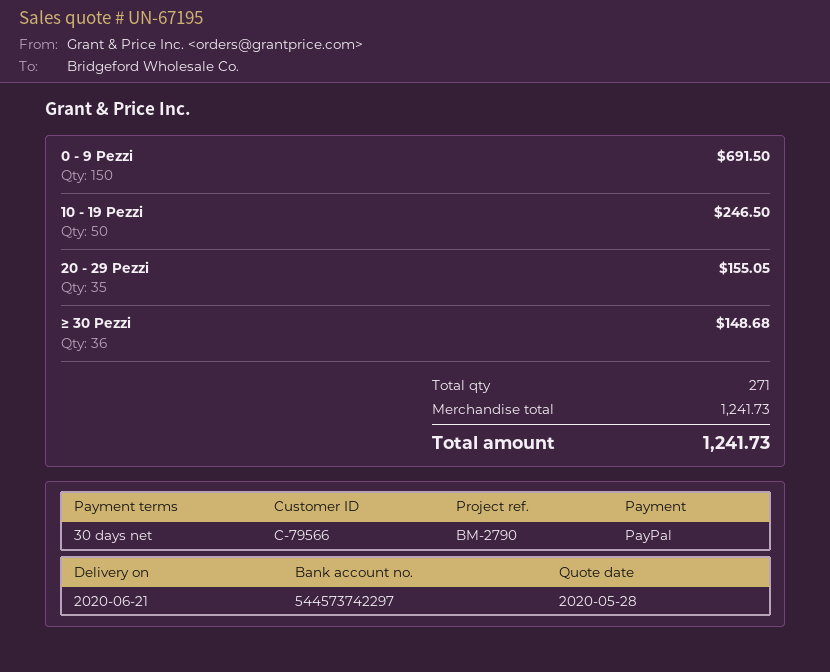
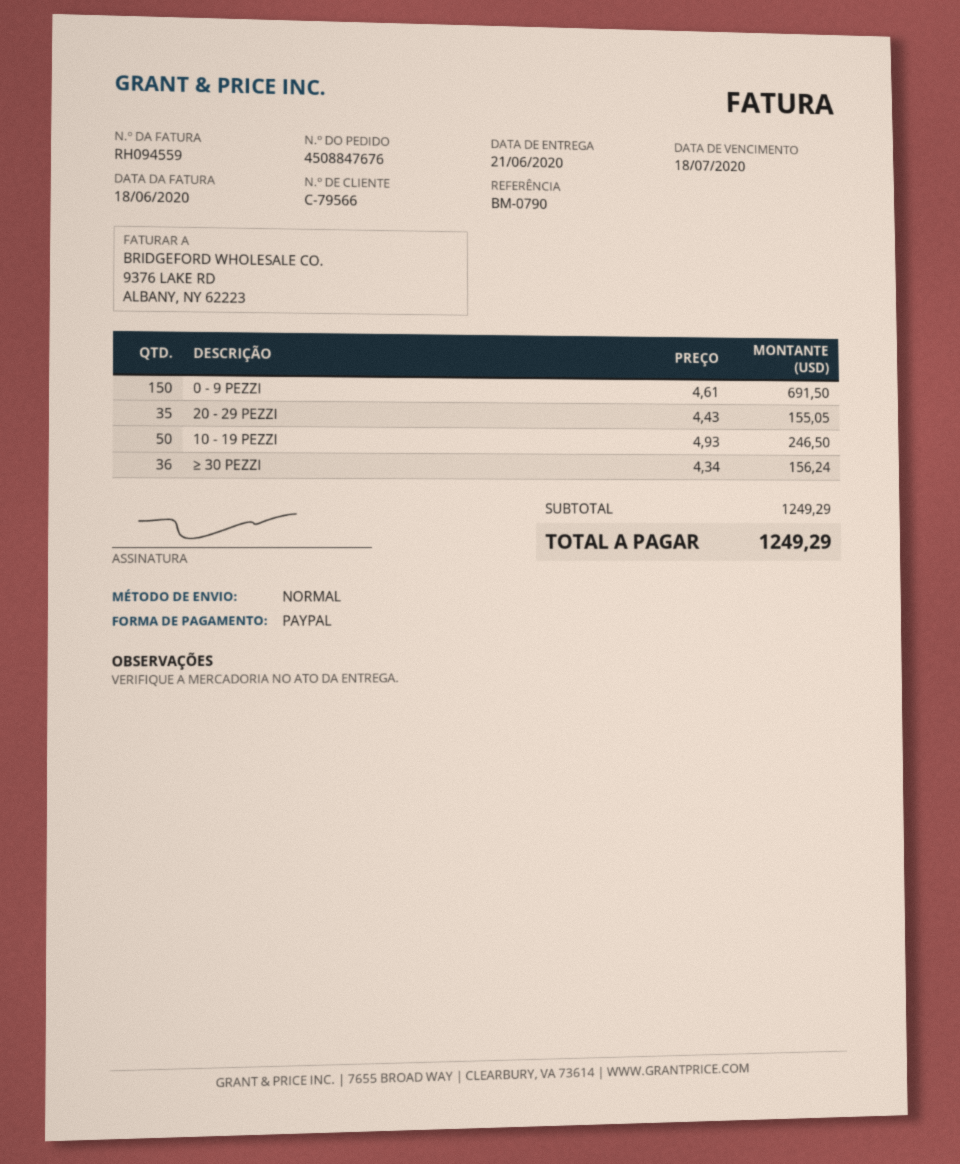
reference: BM-2790 -> BM-0790
≥ 30 Pezzi: 36 for 148.68 -> 36 for 156.24
subtotal: 1241.73 -> 1249.29
total: 1241.73 -> 1249.29

